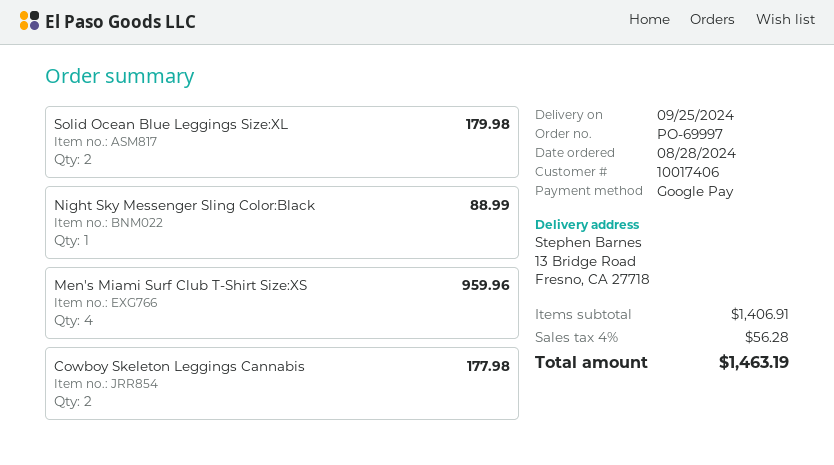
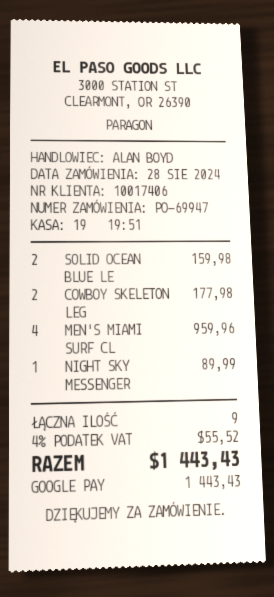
order number: PO-69997 -> PO-69947
Solid Ocean Blue Leggings Size:XL: 2 for 179.98 -> 2 for 159.98
Night Sky Messenger Sling Color:Black: 1 for 88.99 -> 1 for 89.99
tax: 4% = 56.28 -> 4% = 55.52
total: 1463.19 -> 1443.43

